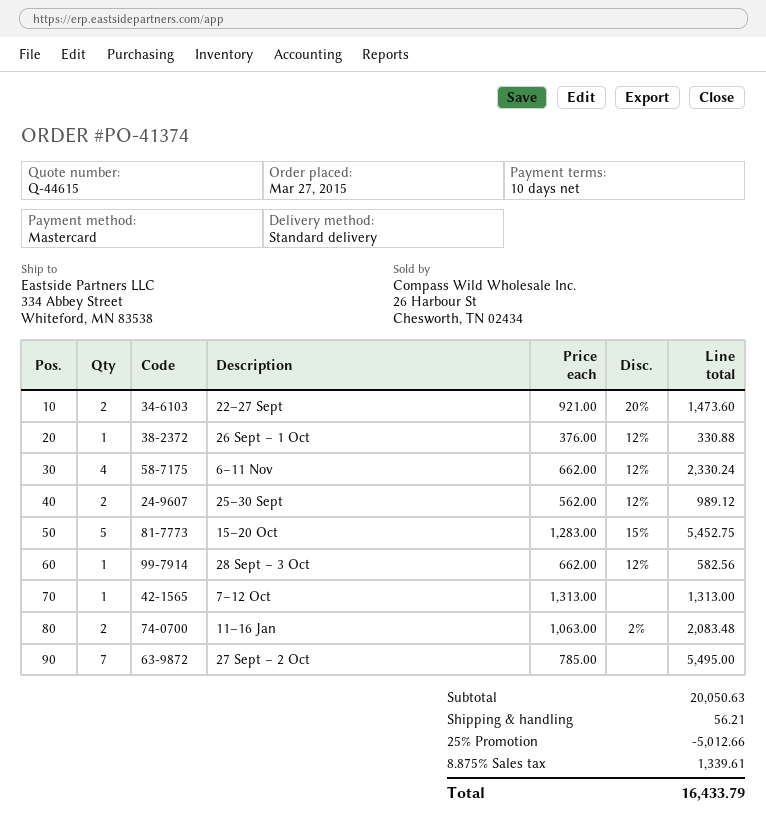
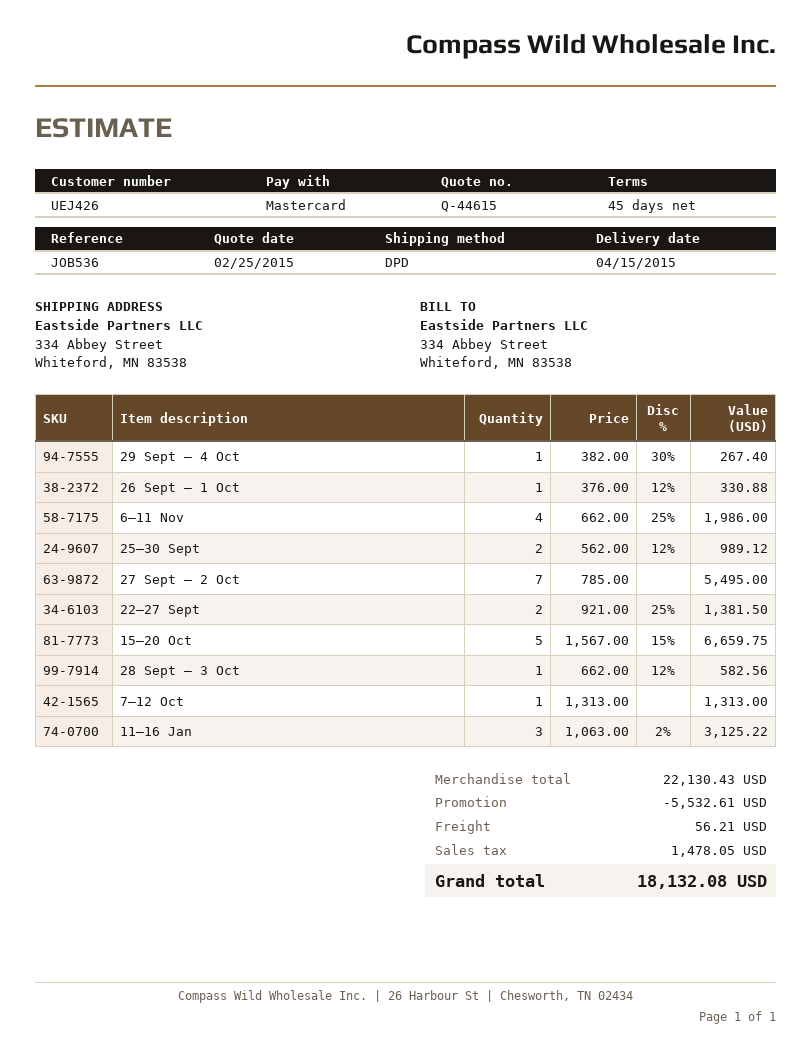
payment terms: 10 days -> 45 days
shipping method: standard -> DPD
22–27 Sept: 2 x 921.00 - 20% = 1473.60 -> 2 x 921.00 - 25% = 1381.50
6–11 Nov: 4 x 662.00 - 12% = 2330.24 -> 4 x 662.00 - 25% = 1986.00
15–20 Oct: 5 x 1283.00 - 15% = 5452.75 -> 5 x 1567.00 - 15% = 6659.75
11–16 Jan: 2 x 1063.00 - 2% = 2083.48 -> 3 x 1063.00 - 2% = 3125.22
29 Sept – 4 Oct: none -> 1 x 382.00 - 30% = 267.40
subtotal: 20050.63 -> 22130.43
discount: 5012.66 -> 5532.61
tax: 1339.61 -> 1478.05
total: 16433.79 -> 18132.08

